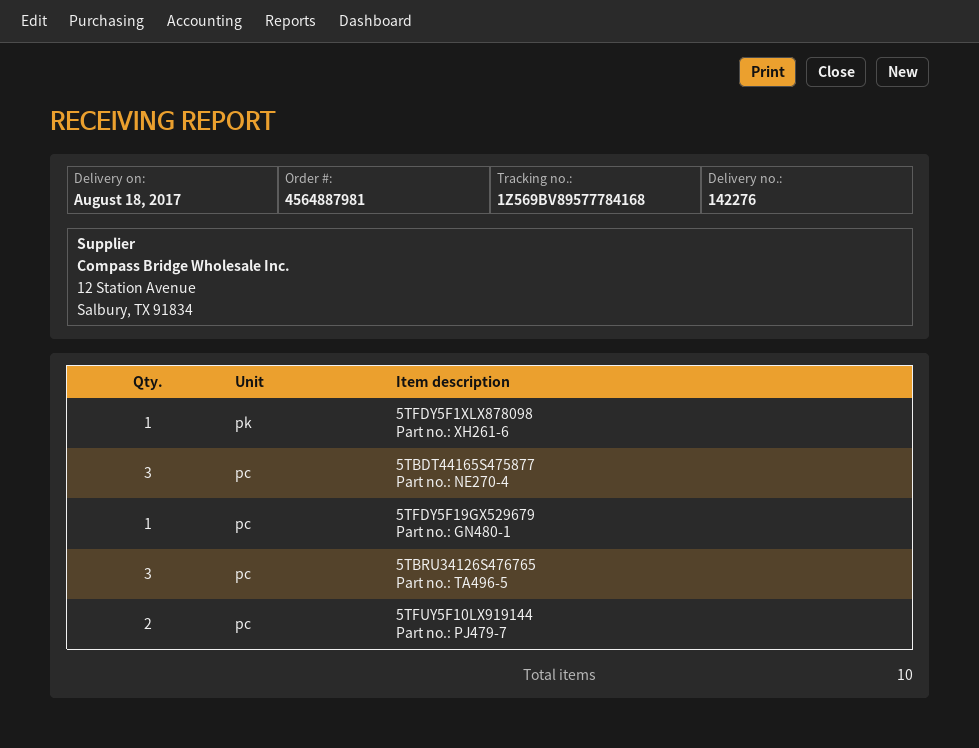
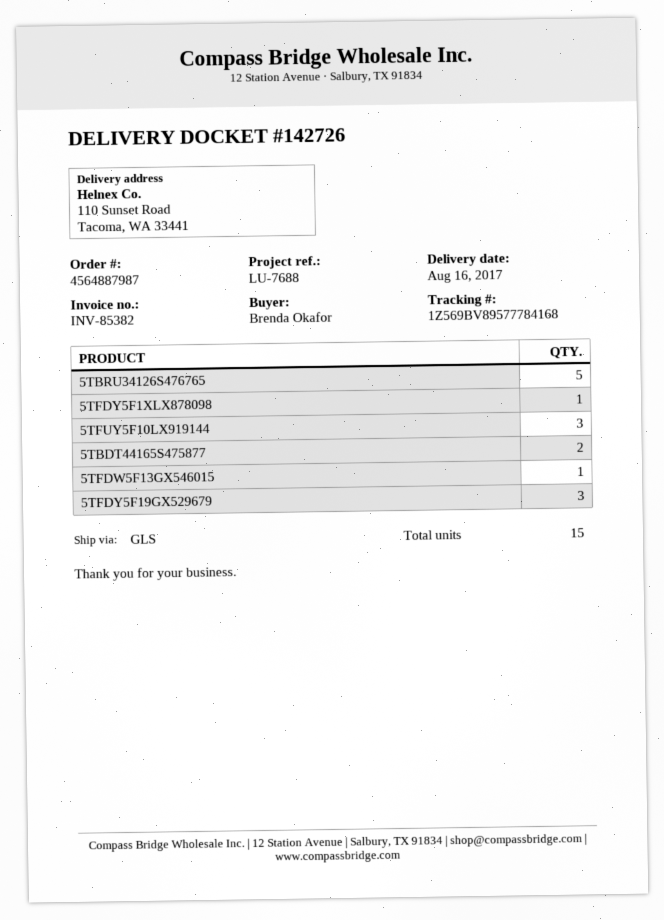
order number: 4564887981 -> 4564887987
delivery note number: 142276 -> 142726
delivery date: 2017-08-18 -> 2017-08-16
5TBDT44165S475877: 3 -> 2
5TFDY5F19GX529679: 1 -> 3
5TBRU34126S476765: 3 -> 5
5TFUY5F10LX919144: 2 -> 3
5TFDW5F13GX546015: none -> 1
total quantity: 10 -> 15

